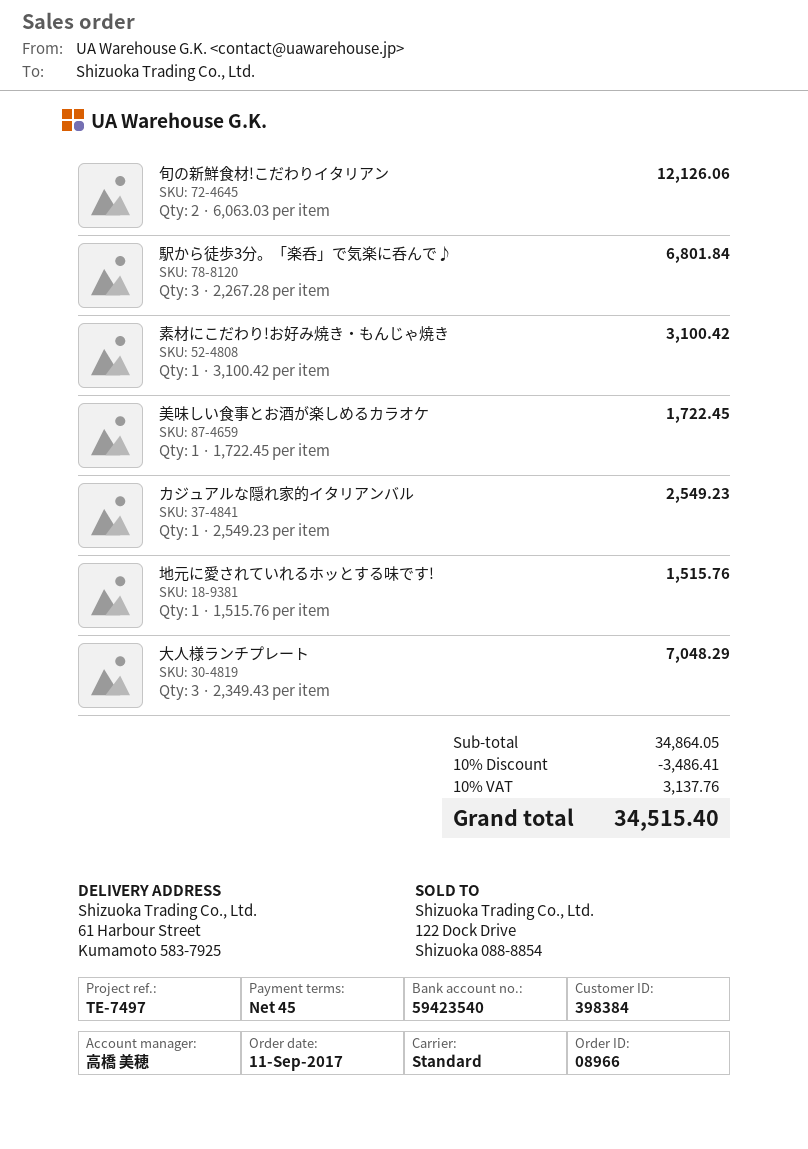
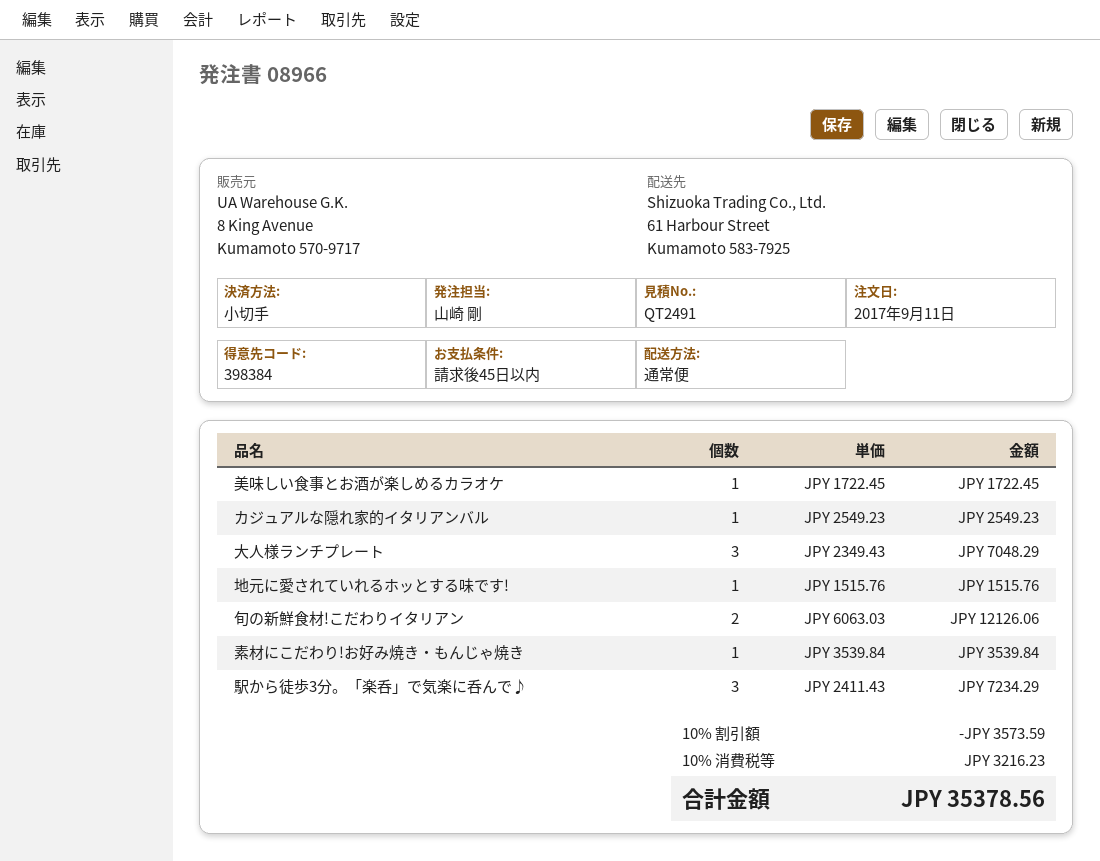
駅から徒歩3分。「楽呑」で気楽に呑んで♪: 3 x 2267.28 = 6801.84 -> 3 x 2411.43 = 7234.29
素材にこだわり!お好み焼き・もんじゃ焼き: 1 x 3100.42 = 3100.42 -> 1 x 3539.84 = 3539.84
discount: 10% = 3486.41 -> 10% = 3573.59
tax: 10% = 3137.76 -> 10% = 3216.23
total: 34515.40 -> 35378.56

